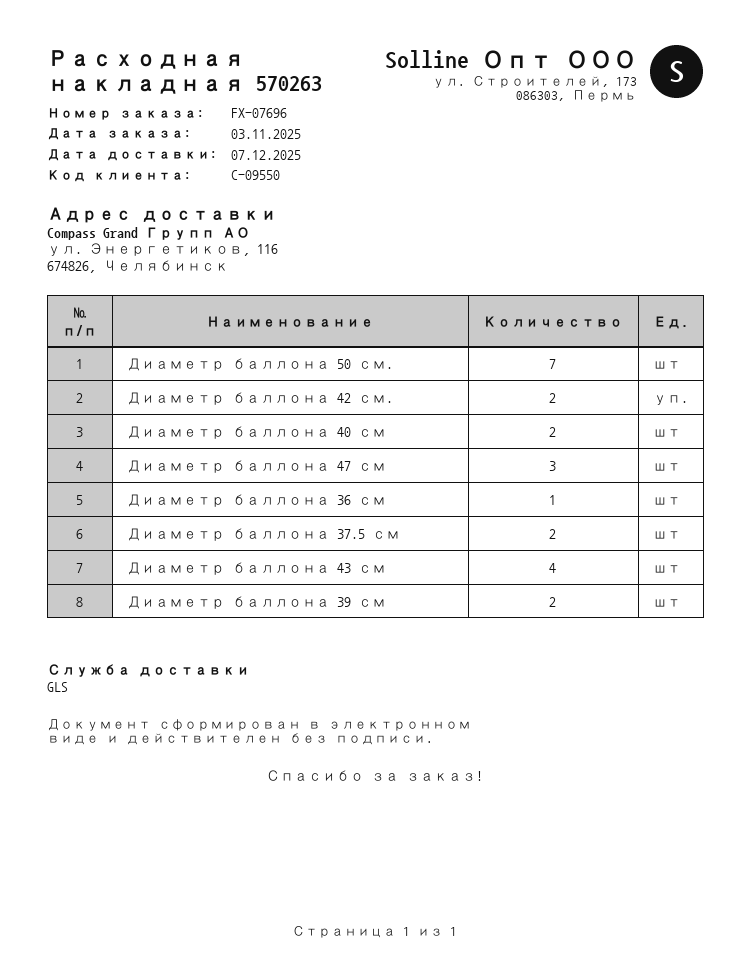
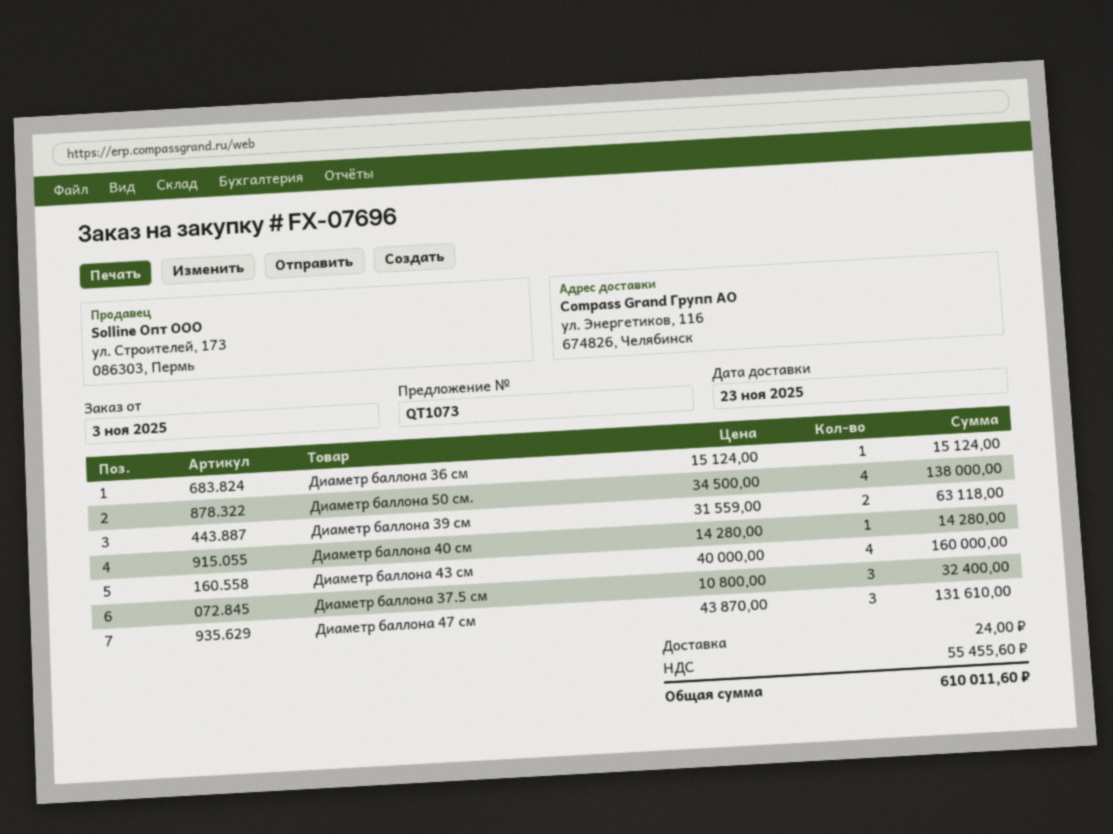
delivery date: 2025-12-07 -> 2025-11-23
Диаметр баллона 50 см.: 7 -> 4
Диаметр баллона 42 см.: 2 -> none
Диаметр баллона 40 см: 2 -> 1
Диаметр баллона 37.5 см: 2 -> 3

